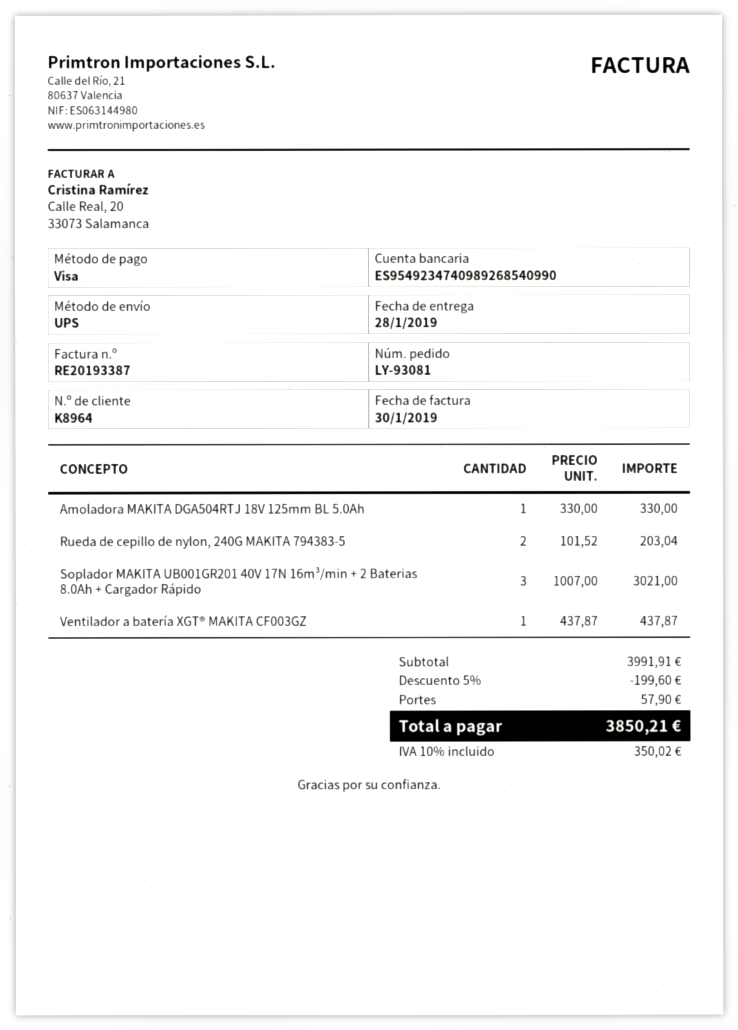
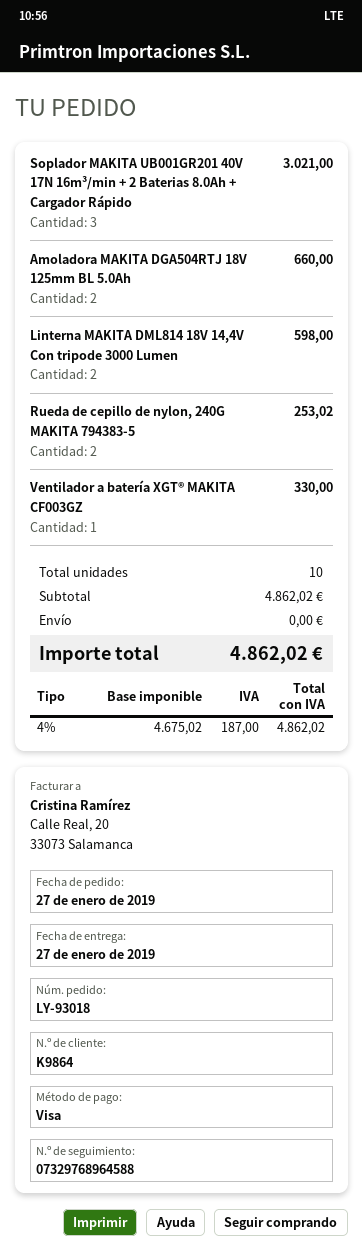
order number: LY-93081 -> LY-93018
delivery date: 2019-01-28 -> 2019-01-27
customer number: K8964 -> K9864
Amoladora MAKITA DGA504RTJ 18V 125mm BL 5.0Ah: 1 for 330.00 -> 2 for 660.00
Rueda de cepillo de nylon, 240G MAKITA 794383-5: 2 for 203.04 -> 2 for 253.02
Ventilador a batería XGT® MAKITA CF003GZ: 1 for 437.87 -> 1 for 330.00
Linterna MAKITA DML814 18V 14,4V Con tripode 3000 Lumen: none -> 2 for 598.00
subtotal: 3991.91 -> 4862.02
discount: 5% = 199.60 -> none
shipping: 57.90 -> 0.00
tax: 10% = 350.02 -> 4% = 187.00
total: 3850.21 -> 4862.02

